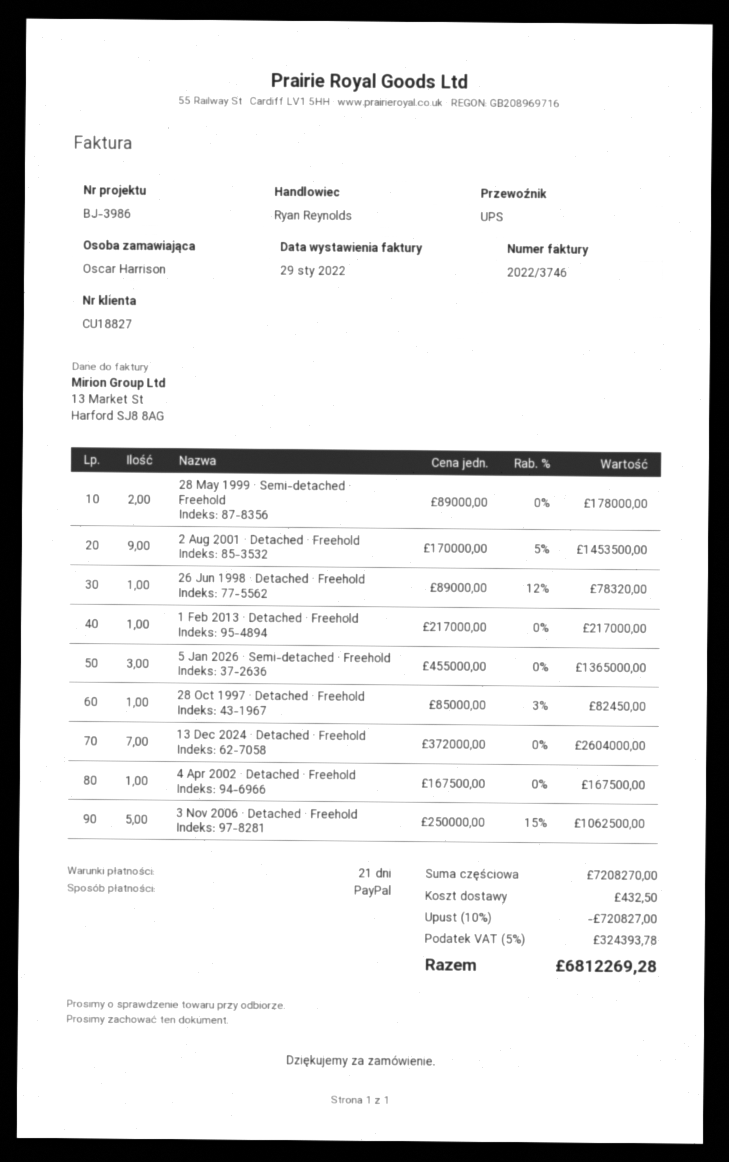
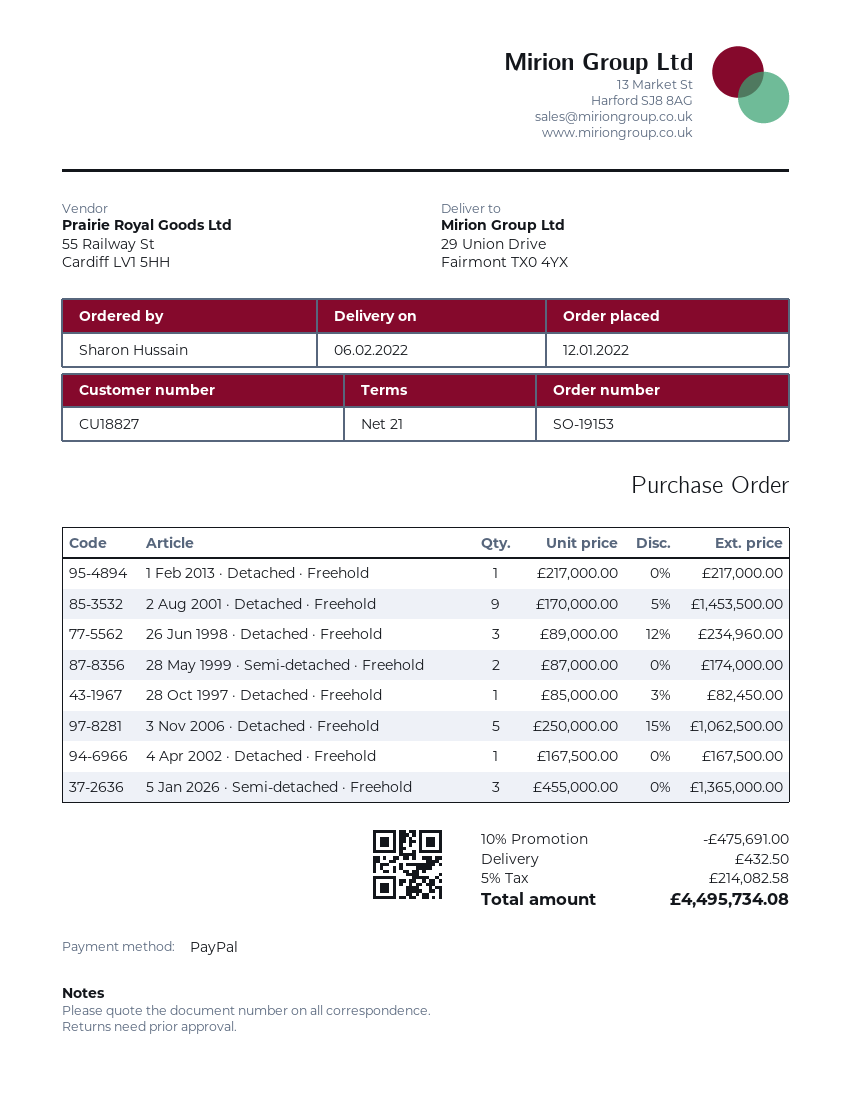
ordered by: Oscar Harrison -> Sharon Hussain
28 May 1999 · Semi-detached · Freehold: 2 x 89000.00 = 178000.00 -> 2 x 87000.00 = 174000.00
26 Jun 1998 · Detached · Freehold: 1 x 89000.00 - 12% = 78320.00 -> 3 x 89000.00 - 12% = 234960.00
13 Dec 2024 · Detached · Freehold: 7 x 372000.00 = 2604000.00 -> none
discount: 10% = 720827.00 -> 10% = 475691.00
tax: 5% = 324393.78 -> 5% = 214082.58
total: 6812269.28 -> 4495734.08

